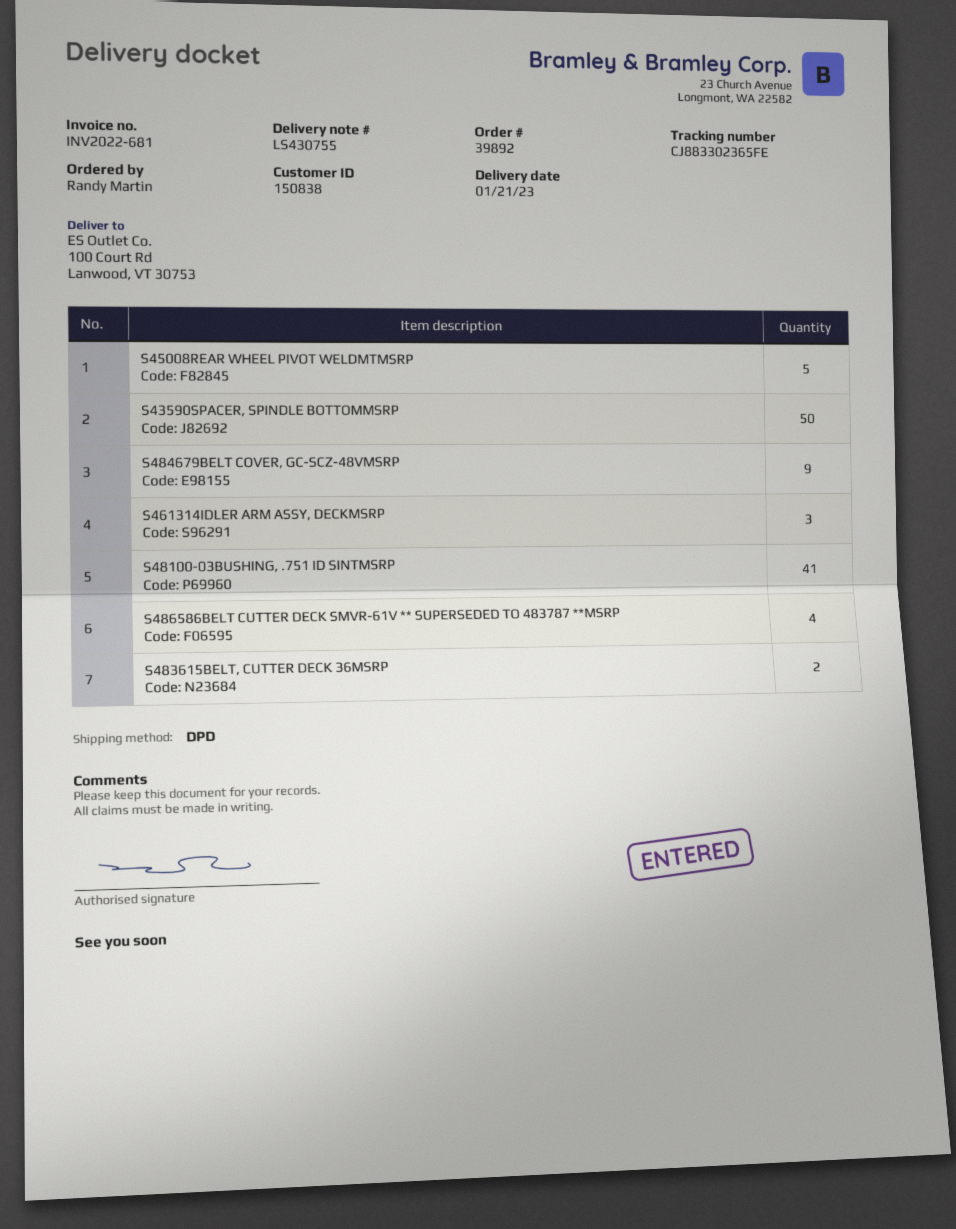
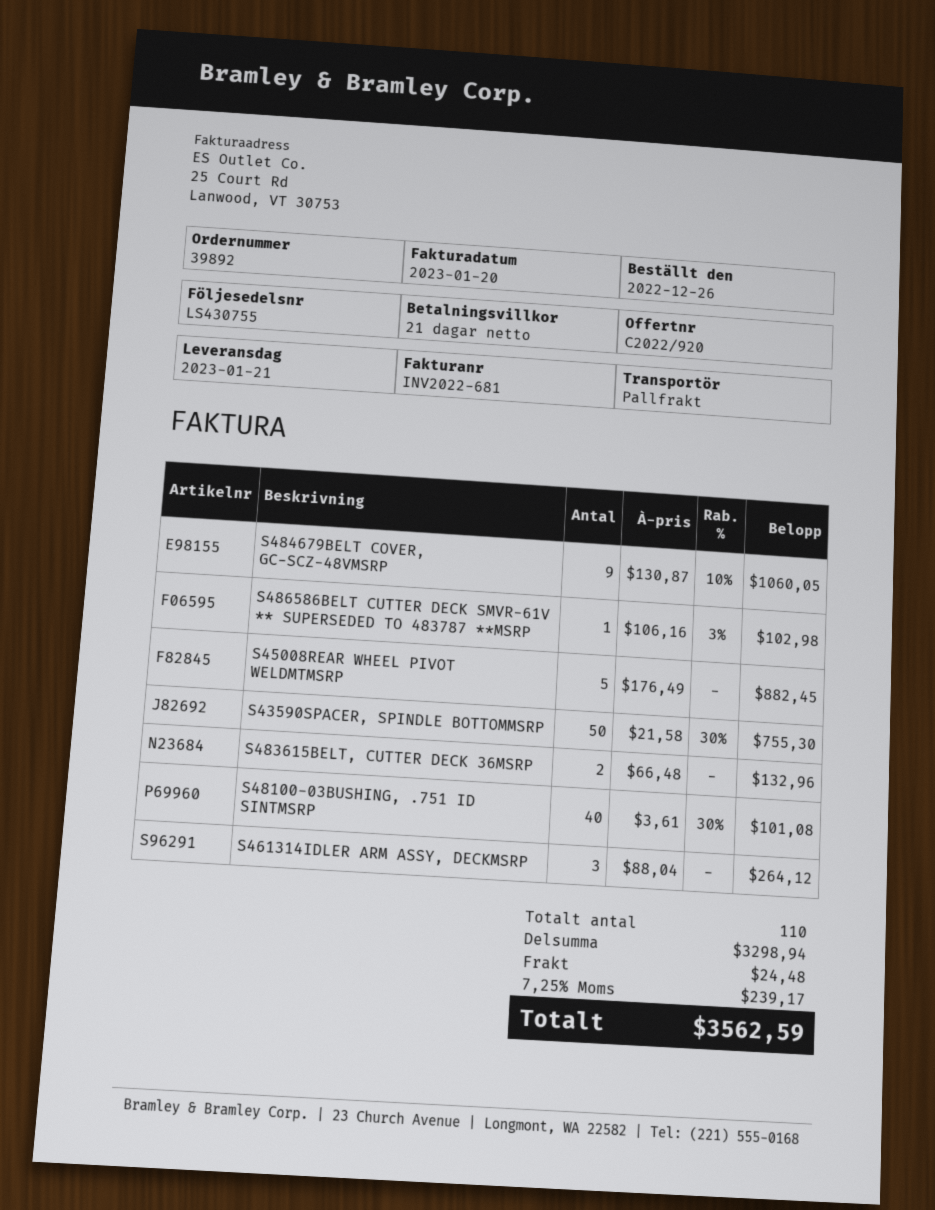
shipping method: DPD -> pallet freight
S48100-03BUSHING, .751 ID SINTMSRP: 41 -> 40
S486586BELT CUTTER DECK SMVR-61V ** SUPERSEDED TO 483787 **MSRP: 4 -> 1

